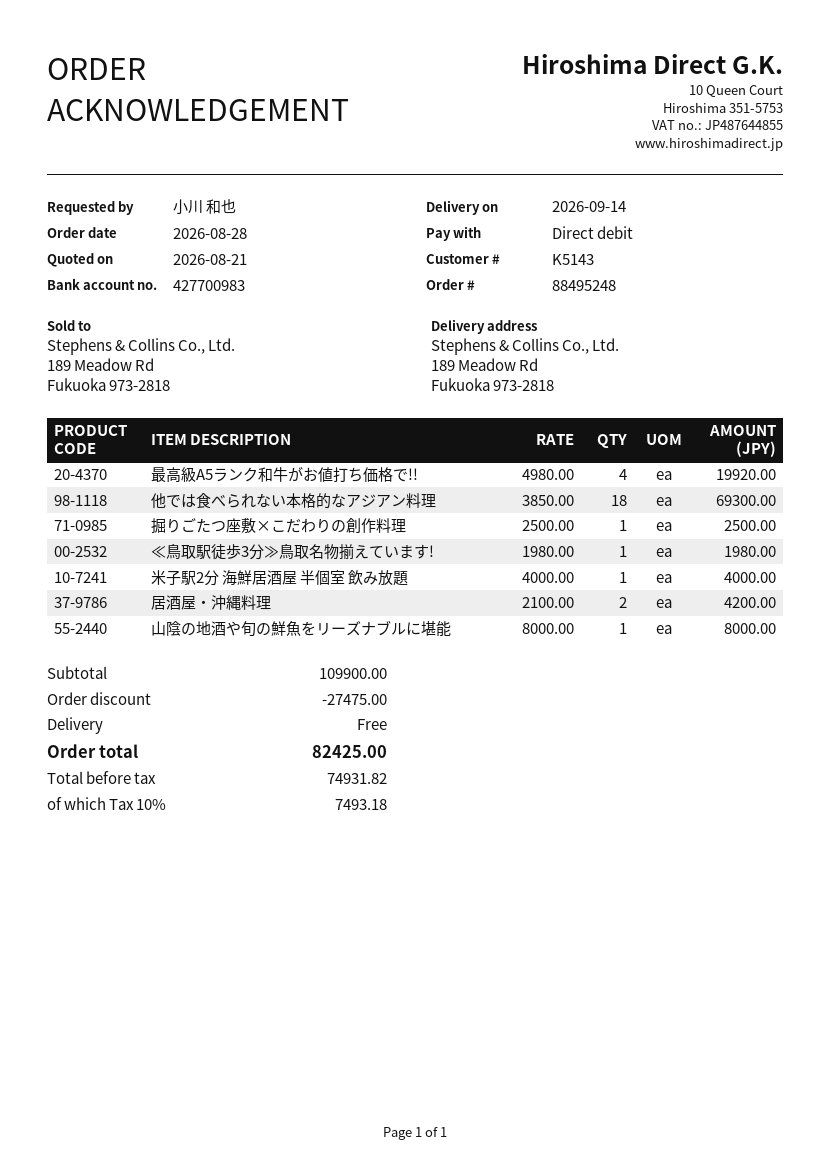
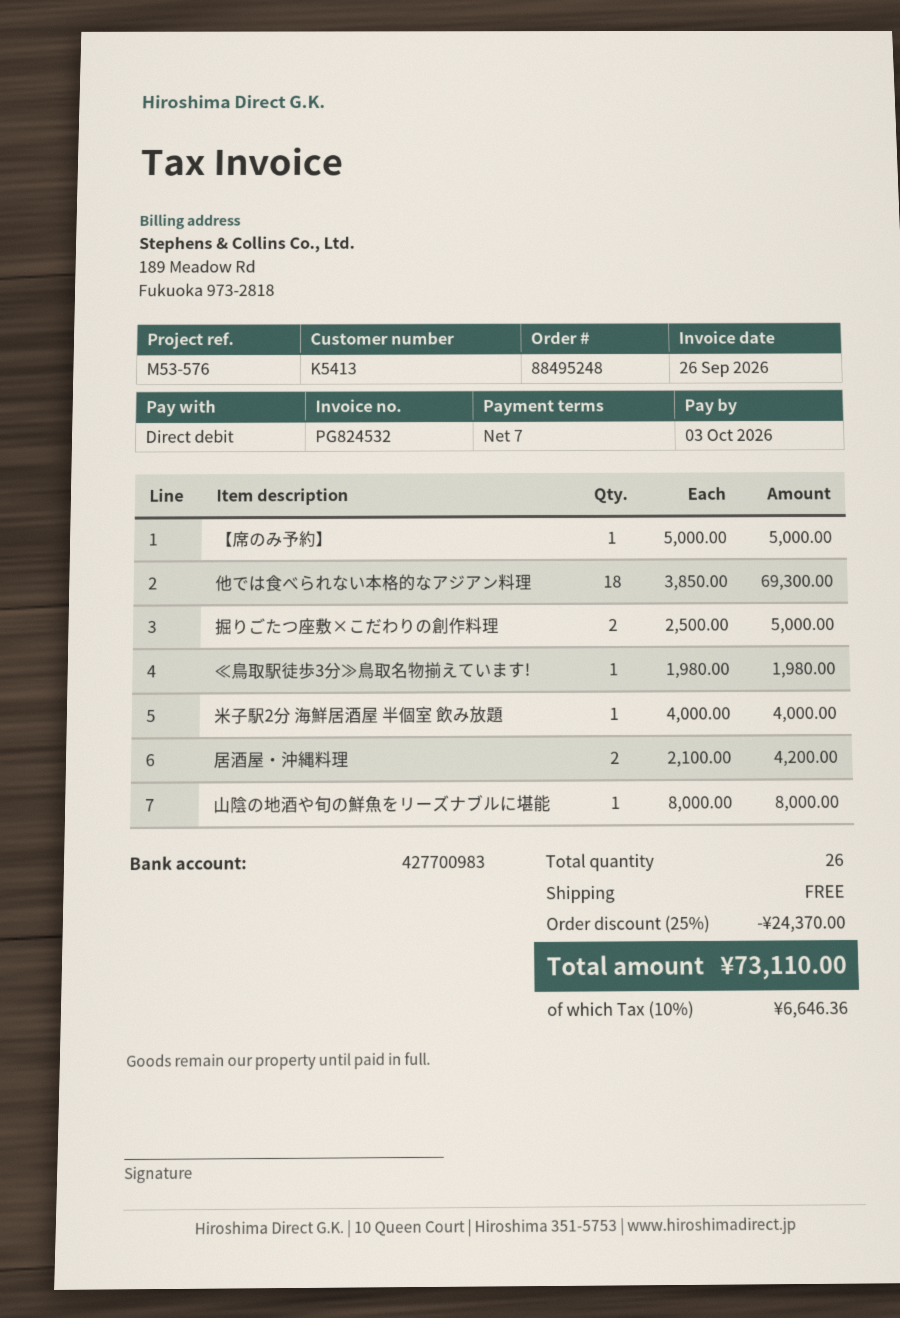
customer number: K5143 -> K5413
最高級A5ランク和牛がお値打ち価格で!!: 4 x 4980.00 = 19920.00 -> none
掘りごたつ座敷×こだわりの創作料理: 1 x 2500.00 = 2500.00 -> 2 x 2500.00 = 5000.00
【席のみ予約】: none -> 1 x 5000.00 = 5000.00
discount: 27475.00 -> 24370.00
tax: 10% = 7493.18 -> 10% = 6646.36
total: 82425.00 -> 73110.00

